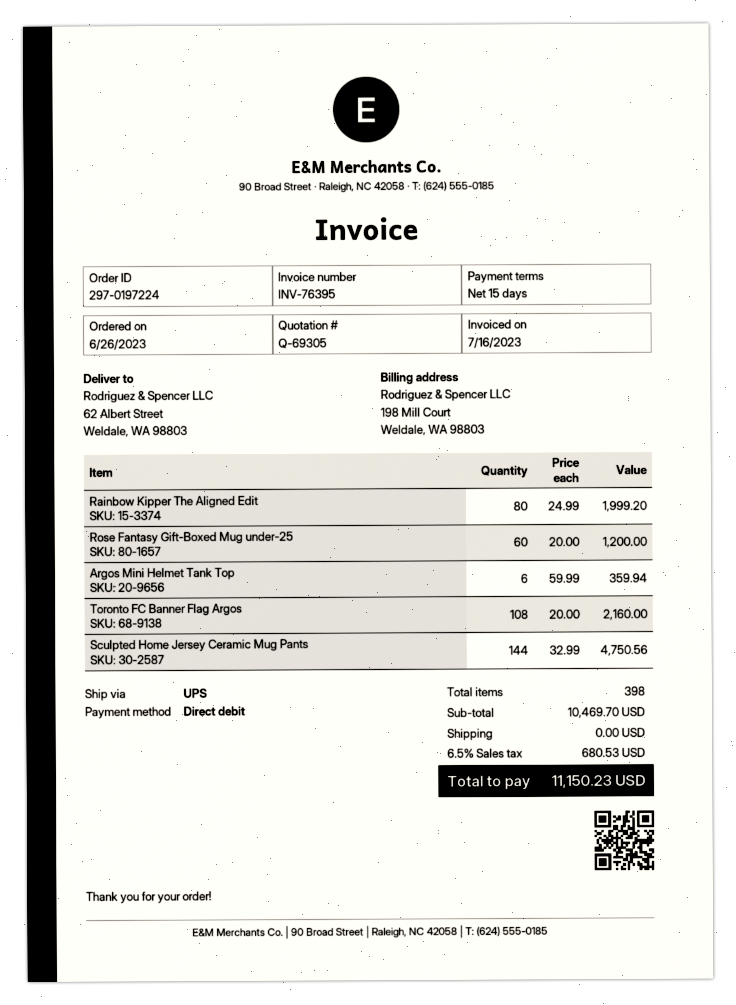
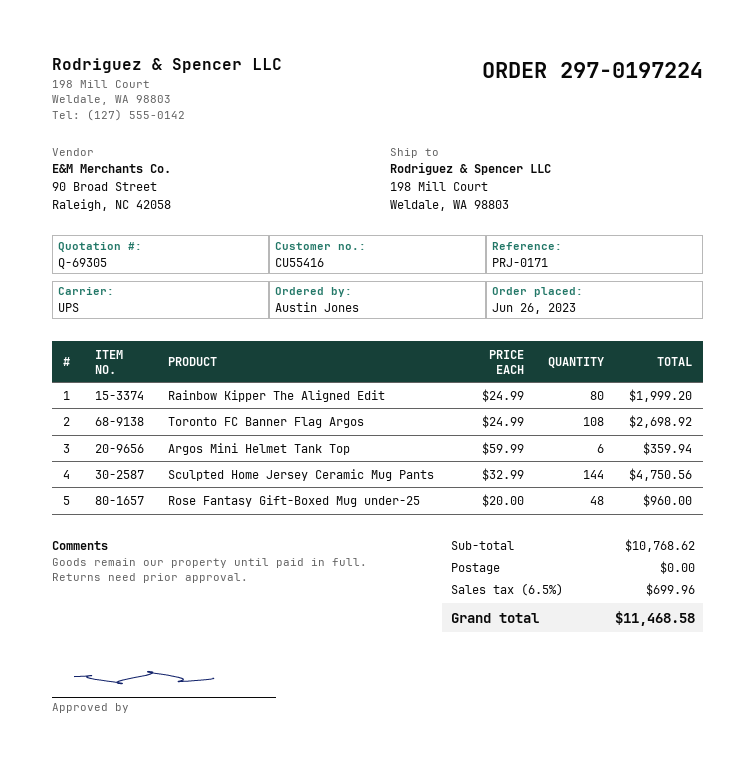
ship to: 62 Albert Street, Weldale, WA 98803 -> 198 Mill Court, Weldale, WA 98803
Rose Fantasy Gift-Boxed Mug under-25: 60 x 20.00 = 1200.00 -> 48 x 20.00 = 960.00
Toronto FC Banner Flag Argos: 108 x 20.00 = 2160.00 -> 108 x 24.99 = 2698.92
subtotal: 10469.70 -> 10768.62
tax: 6.5% = 680.53 -> 6.5% = 699.96
total: 11150.23 -> 11468.58

